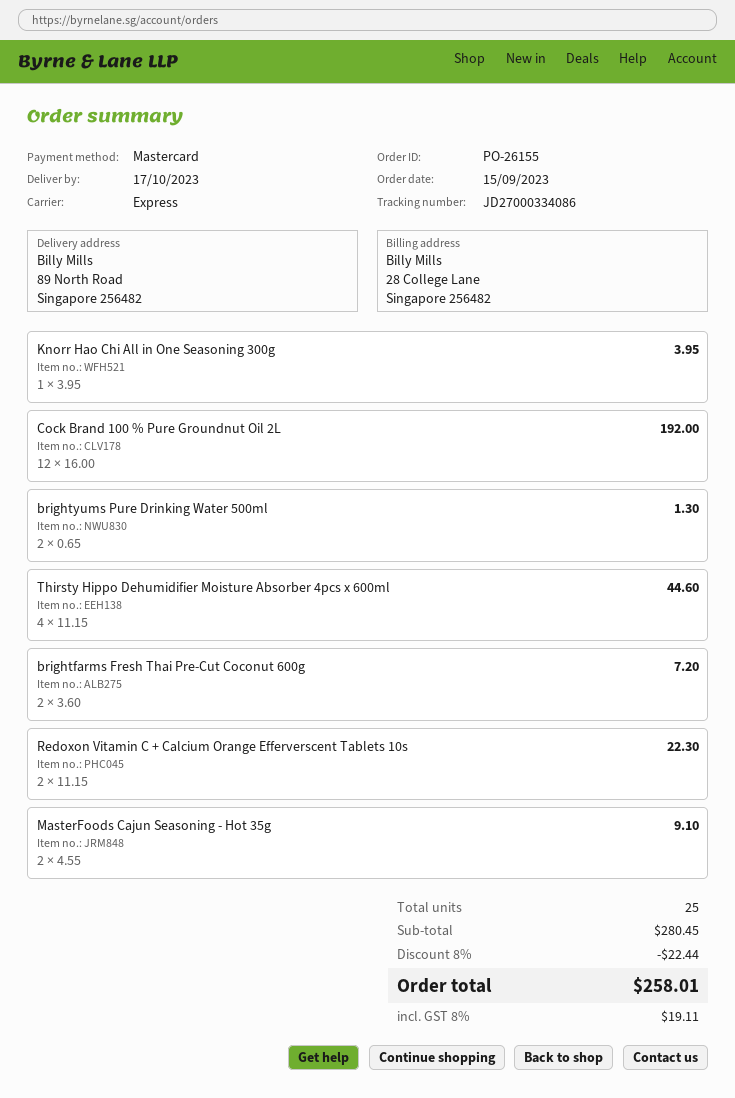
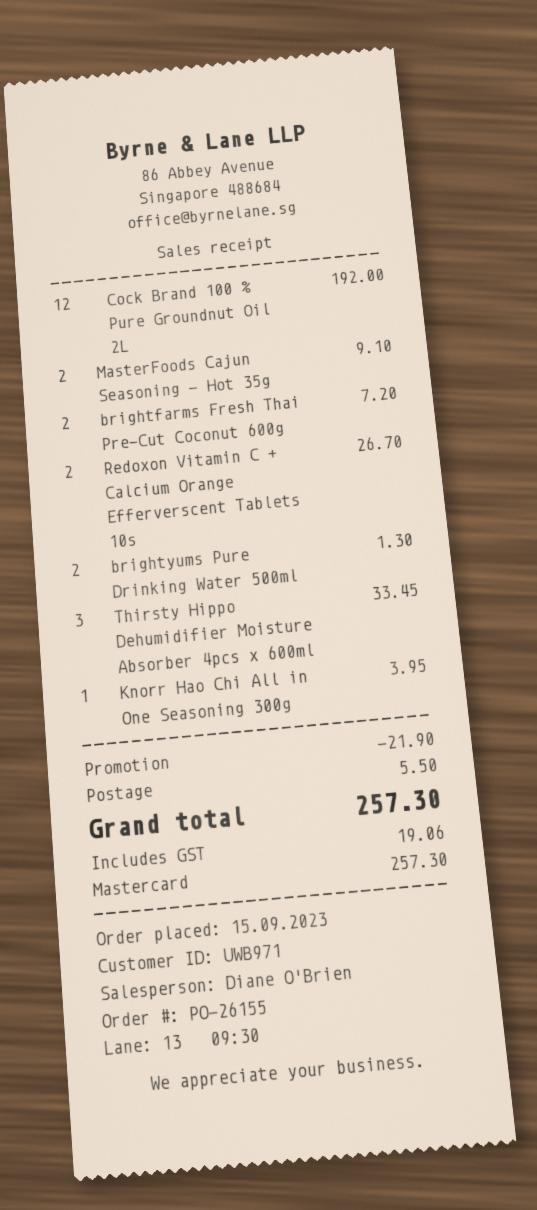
Thirsty Hippo Dehumidifier Moisture Absorber 4pcs x 600ml: 4 for 44.60 -> 3 for 33.45
Redoxon Vitamin C + Calcium Orange Efferverscent Tablets 10s: 2 for 22.30 -> 2 for 26.70
discount: 22.44 -> 21.90
shipping: none -> 5.50
tax: 19.11 -> 19.06
total: 258.01 -> 257.30

